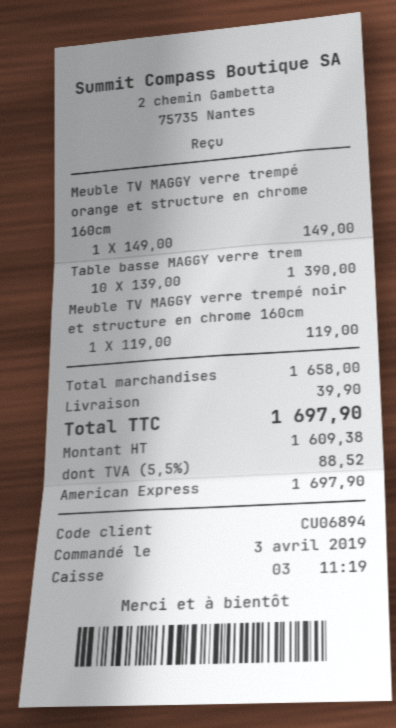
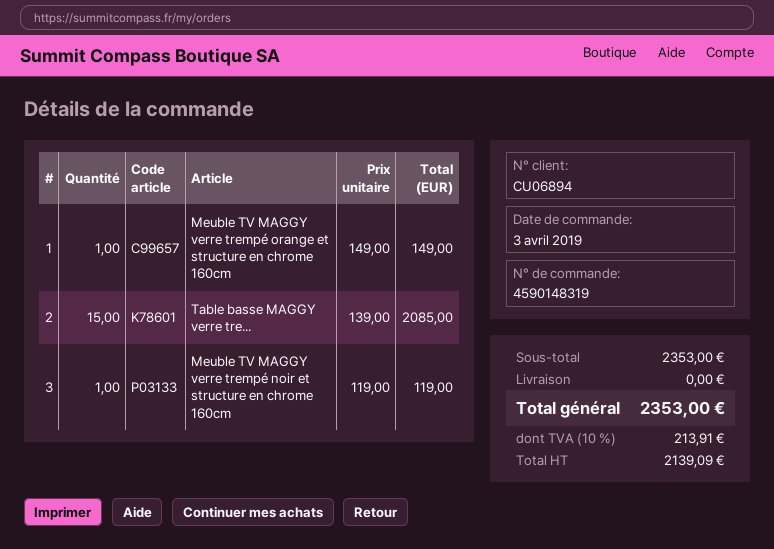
Table basse MAGGY verre trem: 10 x 139.00 = 1390.00 -> 15 x 139.00 = 2085.00
subtotal: 1658.00 -> 2353.00
shipping: 39.90 -> 0.00
net: 1609.38 -> 2139.09
tax: 5.5% = 88.52 -> 10% = 213.91
total: 1697.90 -> 2353.00

